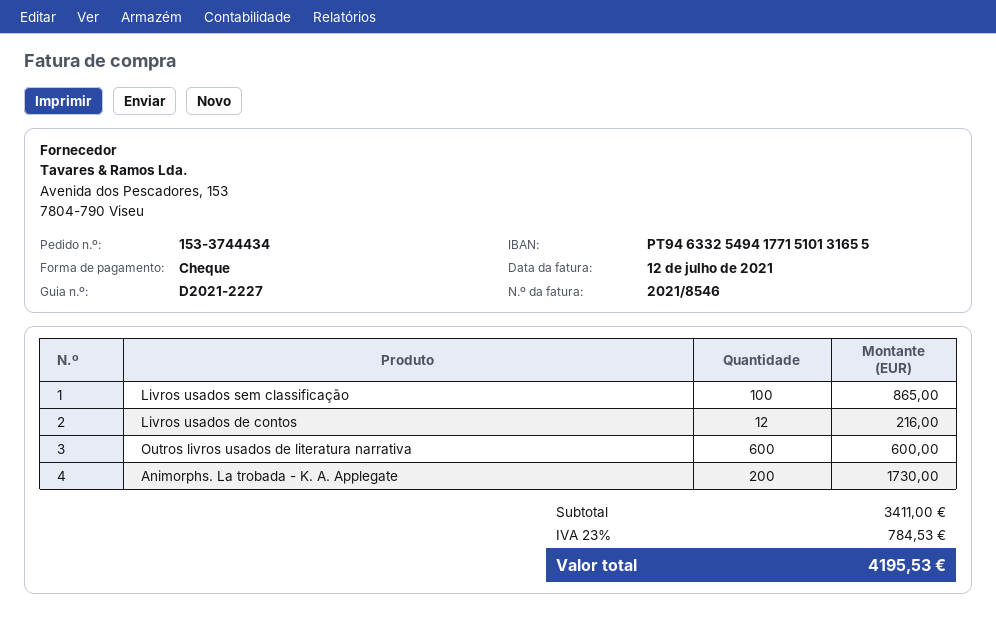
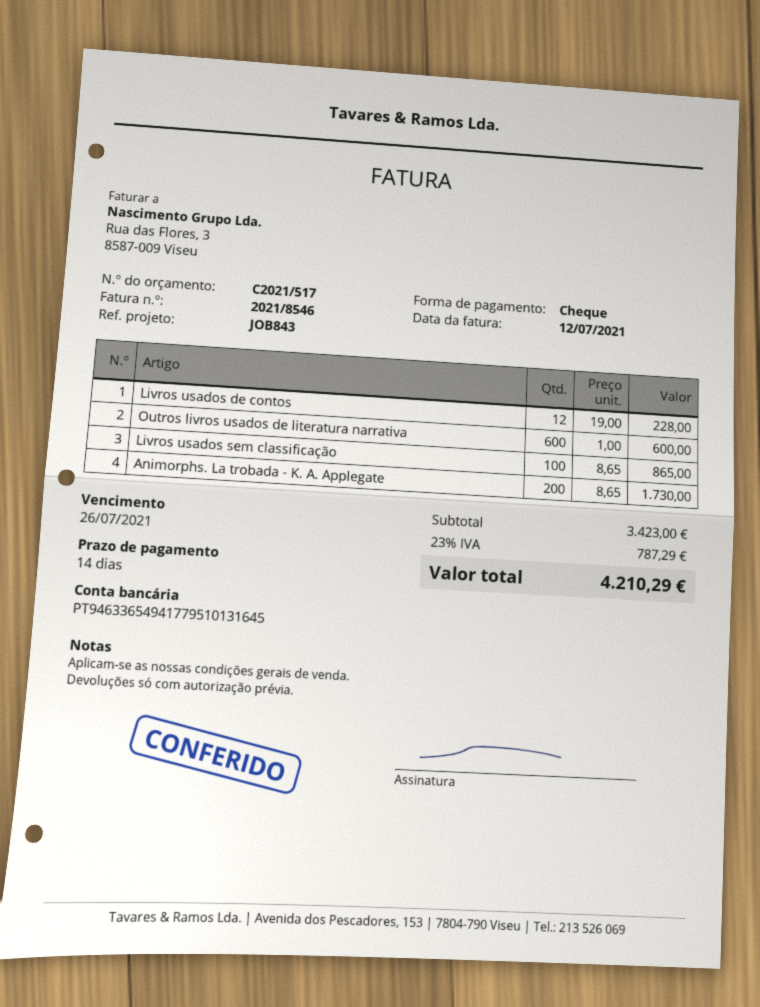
bank account: PT94633254941771510131655 -> PT94633654941779510131645
Livros usados de contos: 12 for 216.00 -> 12 for 228.00
subtotal: 3411.00 -> 3423.00
tax: 23% = 784.53 -> 23% = 787.29
total: 4195.53 -> 4210.29

